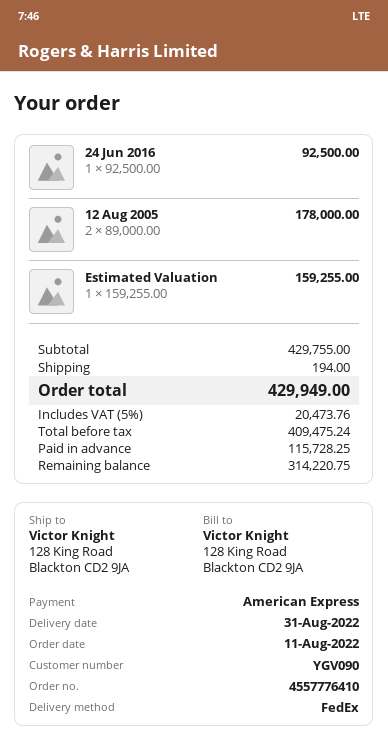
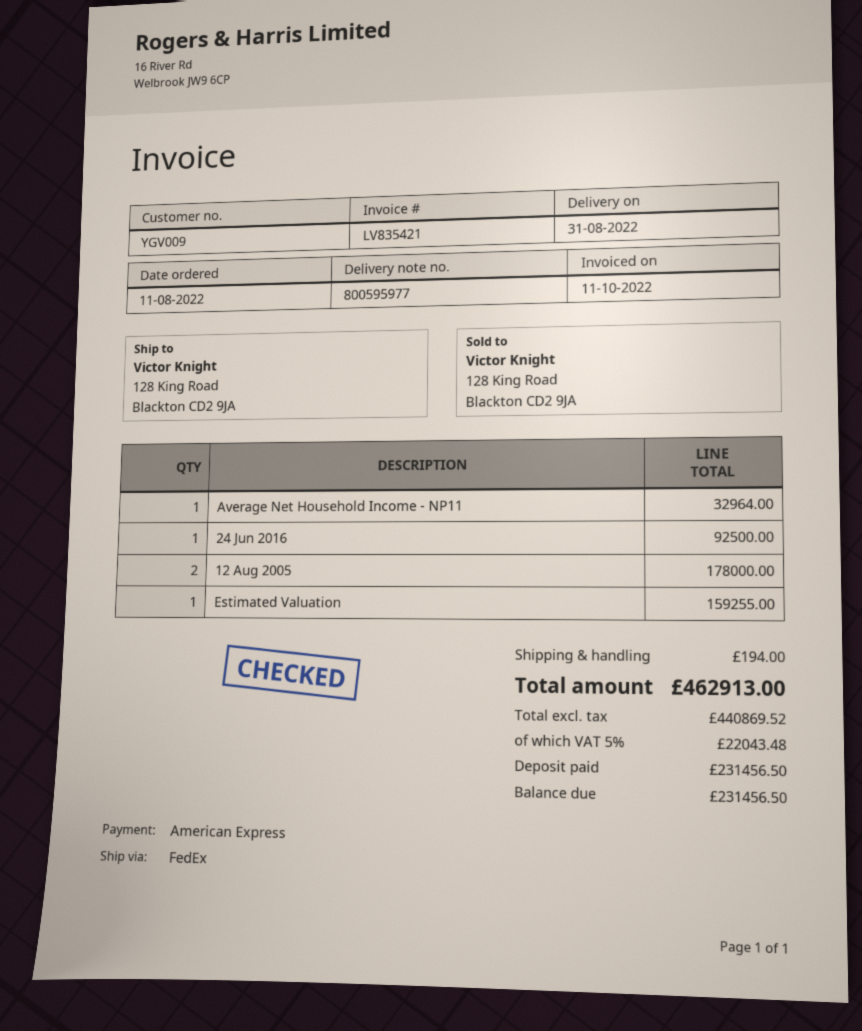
customer number: YGV090 -> YGV009
Average Net Household Income - NP11: none -> 1 for 32964.00
net: 409475.24 -> 440869.52
tax: 5% = 20473.76 -> 5% = 22043.48
total: 429949.00 -> 462913.00
deposit: 115728.25 -> 231456.50
balance: 314220.75 -> 231456.50

